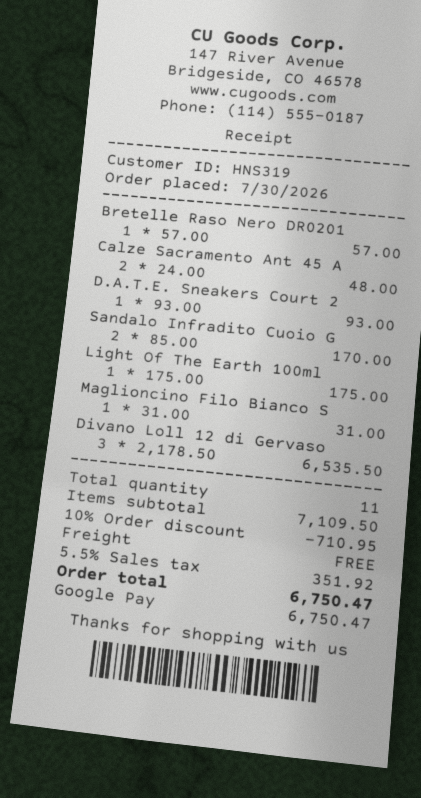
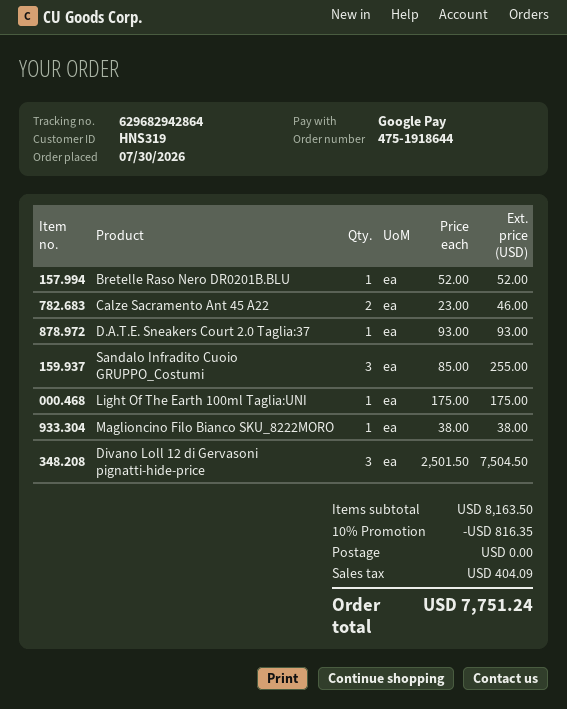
Bretelle Raso Nero DR0201: 1 x 57.00 = 57.00 -> 1 x 52.00 = 52.00
Calze Sacramento Ant 45 A: 2 x 24.00 = 48.00 -> 2 x 23.00 = 46.00
Sandalo Infradito Cuoio G: 2 x 85.00 = 170.00 -> 3 x 85.00 = 255.00
Maglioncino Filo Bianco S: 1 x 31.00 = 31.00 -> 1 x 38.00 = 38.00
Divano Loll 12 di Gervaso: 3 x 2178.50 = 6535.50 -> 3 x 2501.50 = 7504.50
subtotal: 7109.50 -> 8163.50
discount: 10% = 710.95 -> 10% = 816.35
tax: 351.92 -> 404.09
total: 6750.47 -> 7751.24

